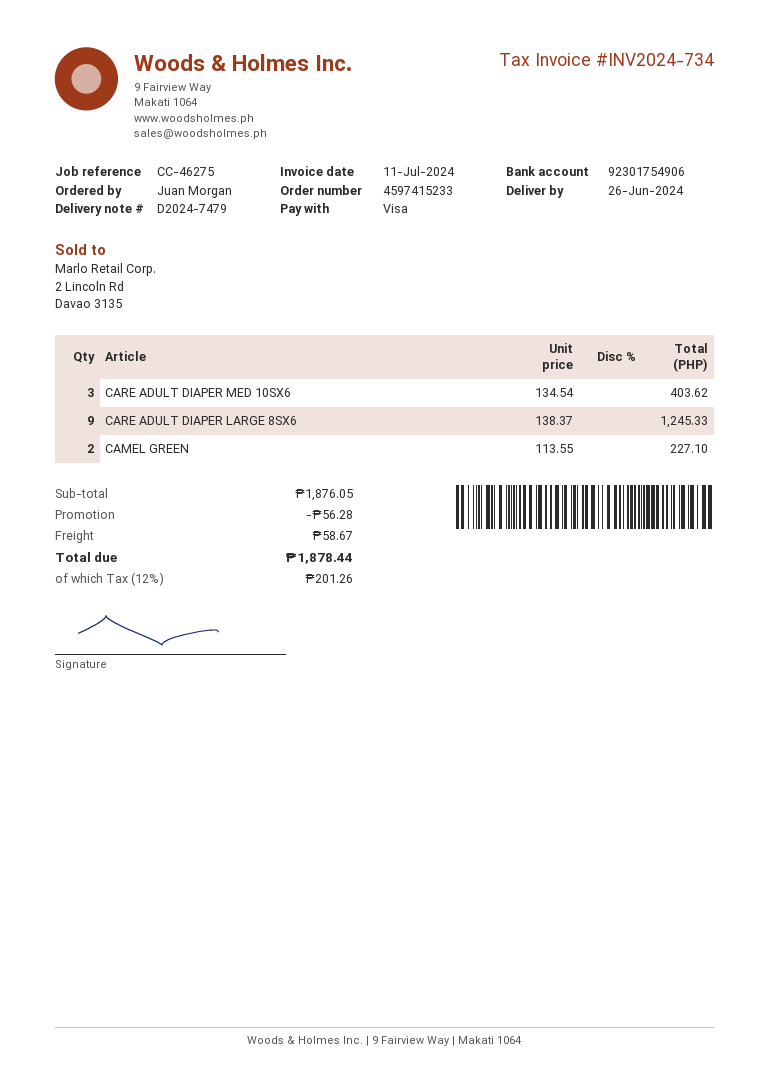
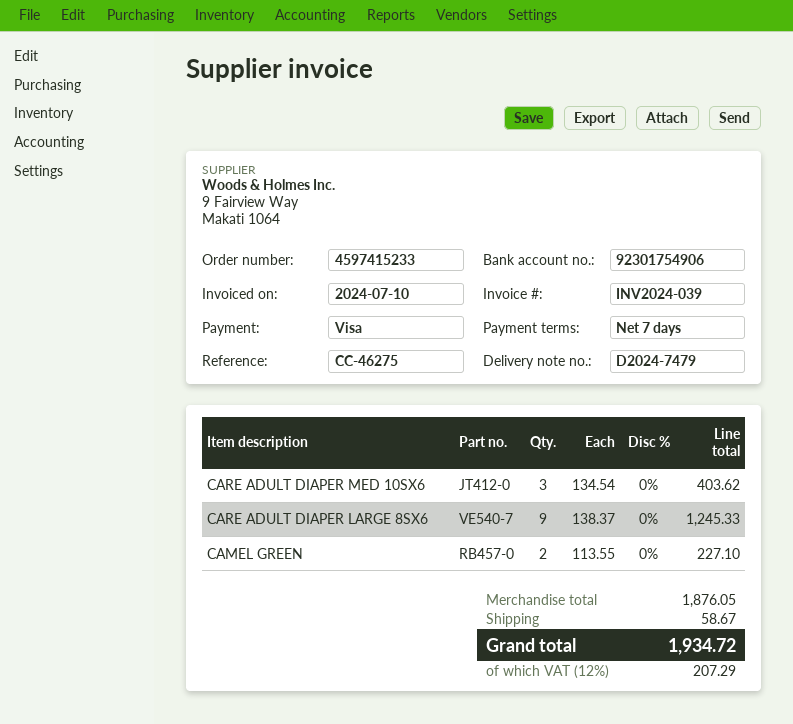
invoice number: INV2024-734 -> INV2024-039
invoice date: 2024-07-11 -> 2024-07-10
discount: 56.28 -> none
tax: 12% = 201.26 -> 12% = 207.29
total: 1878.44 -> 1934.72

